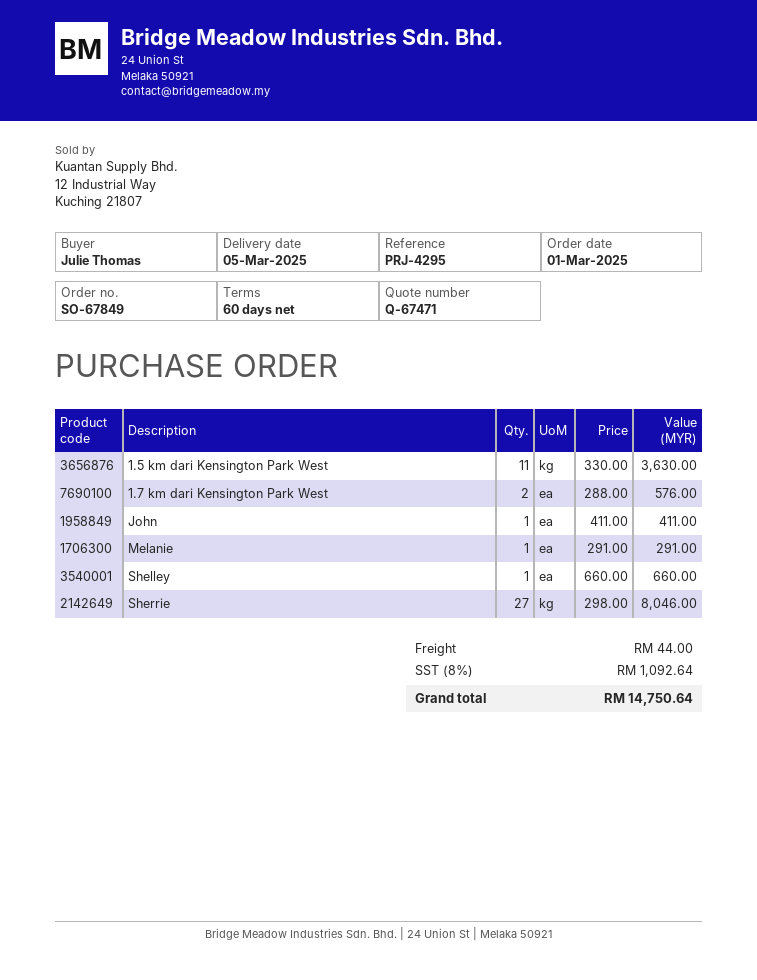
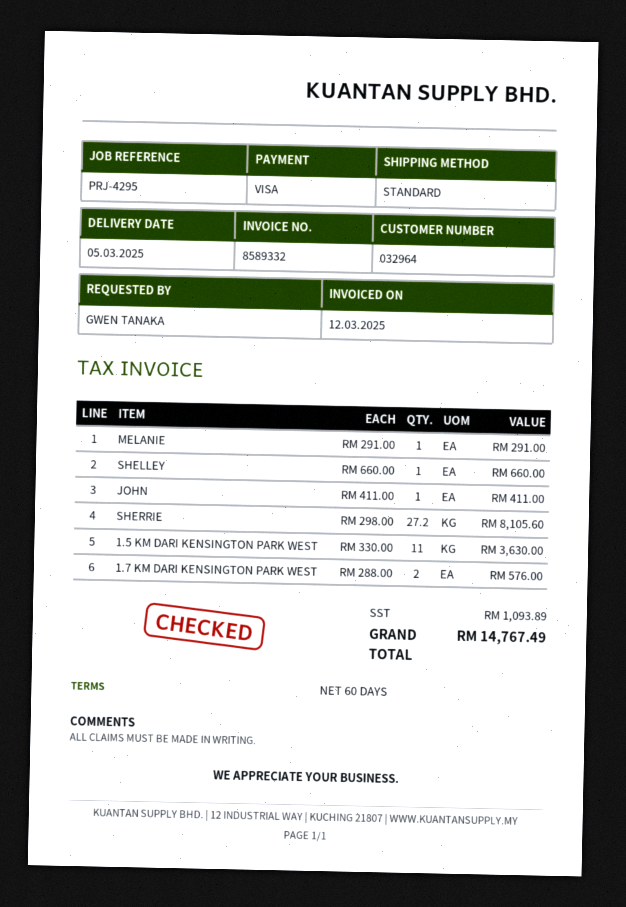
ordered by: Julie Thomas -> GWEN TANAKA
Sherrie: 27 x 298.00 = 8046.00 -> 27.2 x 298.00 = 8105.60
shipping: 44.00 -> none
tax: 1092.64 -> 1093.89
total: 14750.64 -> 14767.49

